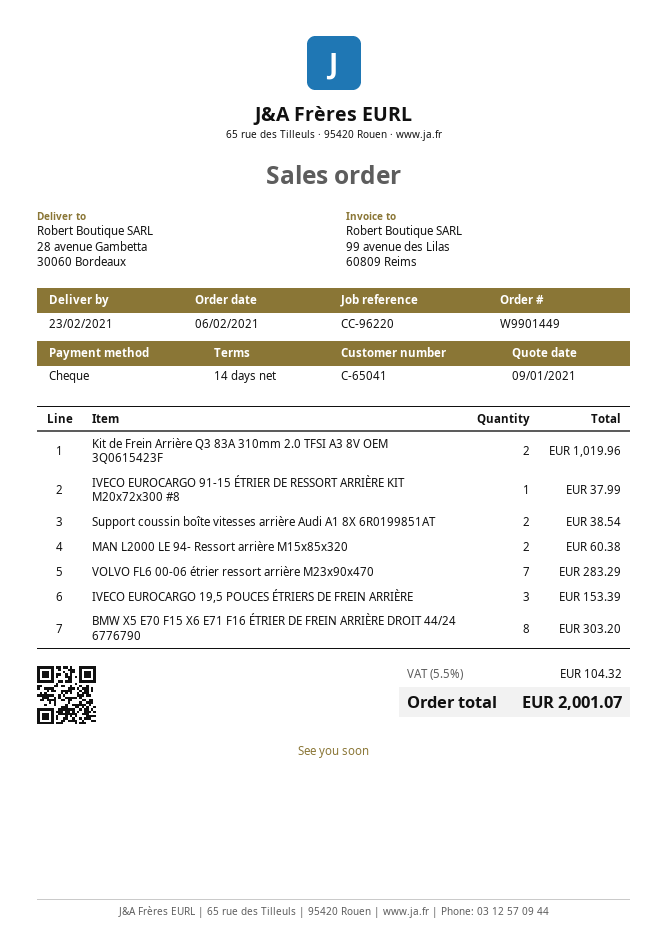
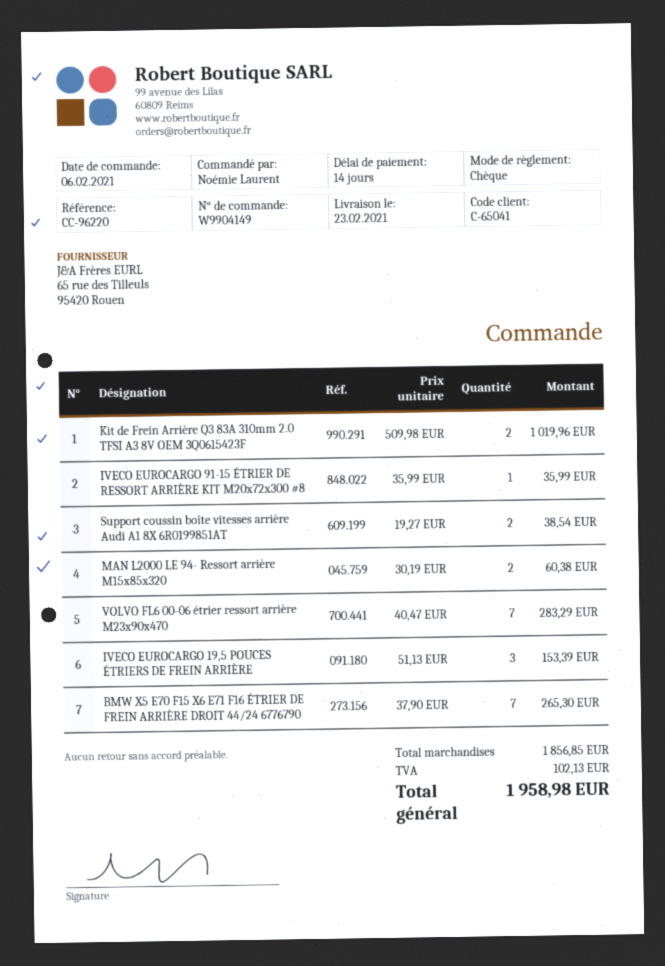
order number: W9901449 -> W9904149
IVECO EUROCARGO 91-15 ÉTRIER DE RESSORT ARRIÈRE KIT M20x72x300 #8: 1 for 37.99 -> 1 for 35.99
BMW X5 E70 F15 X6 E71 F16 ÉTRIER DE FREIN ARRIÈRE DROIT 44/24 6776790: 8 for 303.20 -> 7 for 265.30
tax: 104.32 -> 102.13
total: 2001.07 -> 1958.98

